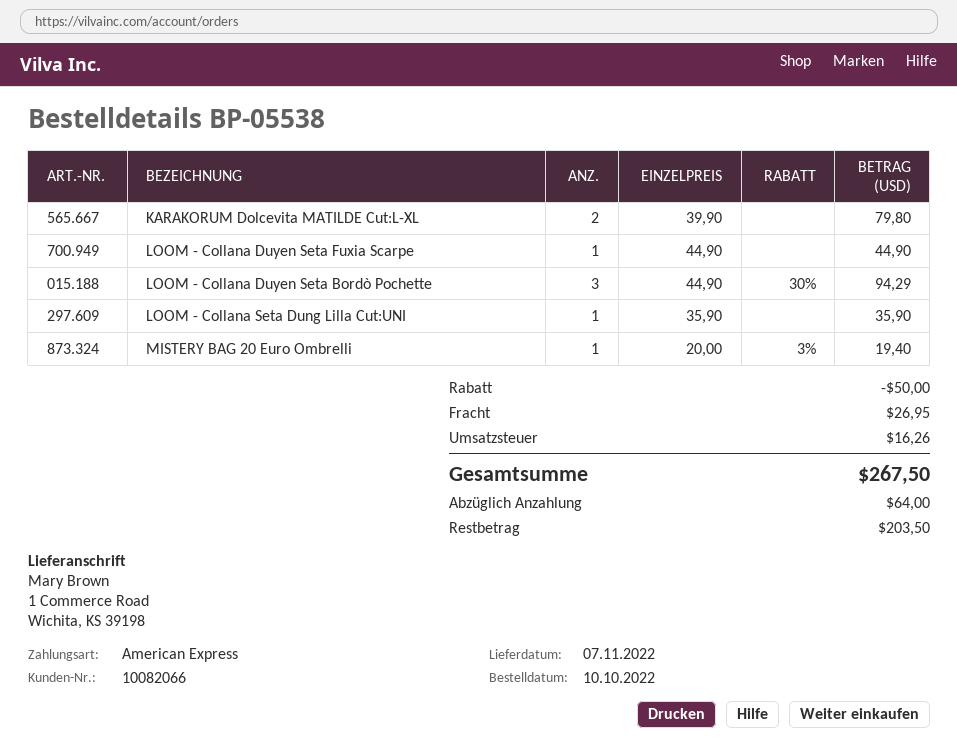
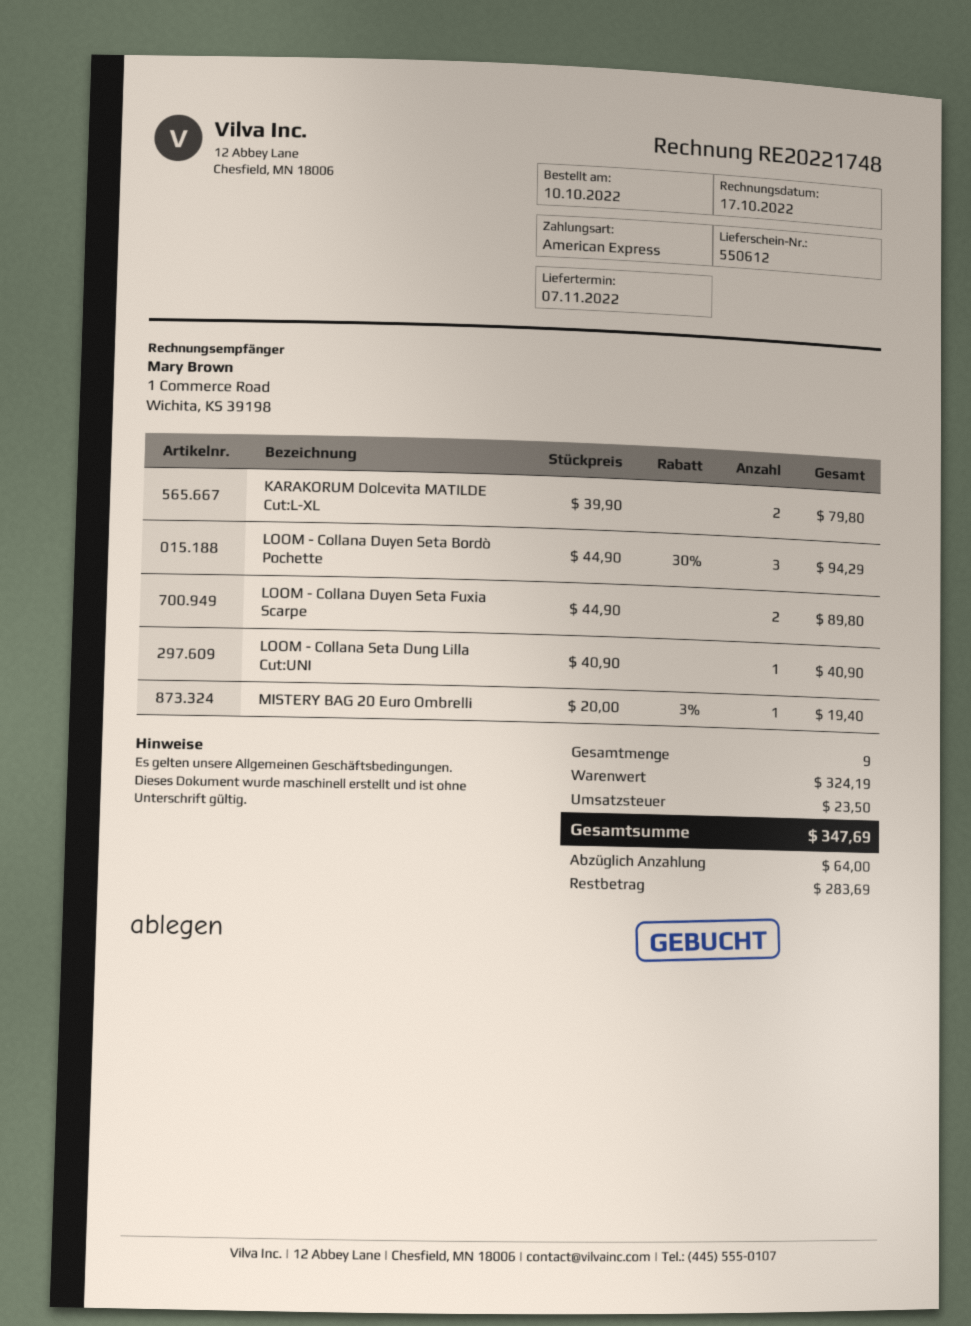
LOOM - Collana Duyen Seta Fuxia Scarpe: 1 x 44.90 = 44.90 -> 2 x 44.90 = 89.80
LOOM - Collana Seta Dung Lilla Cut:UNI: 1 x 35.90 = 35.90 -> 1 x 40.90 = 40.90
discount: 50.00 -> none
shipping: 26.95 -> none
tax: 16.26 -> 23.50
total: 267.50 -> 347.69
balance: 203.50 -> 283.69

